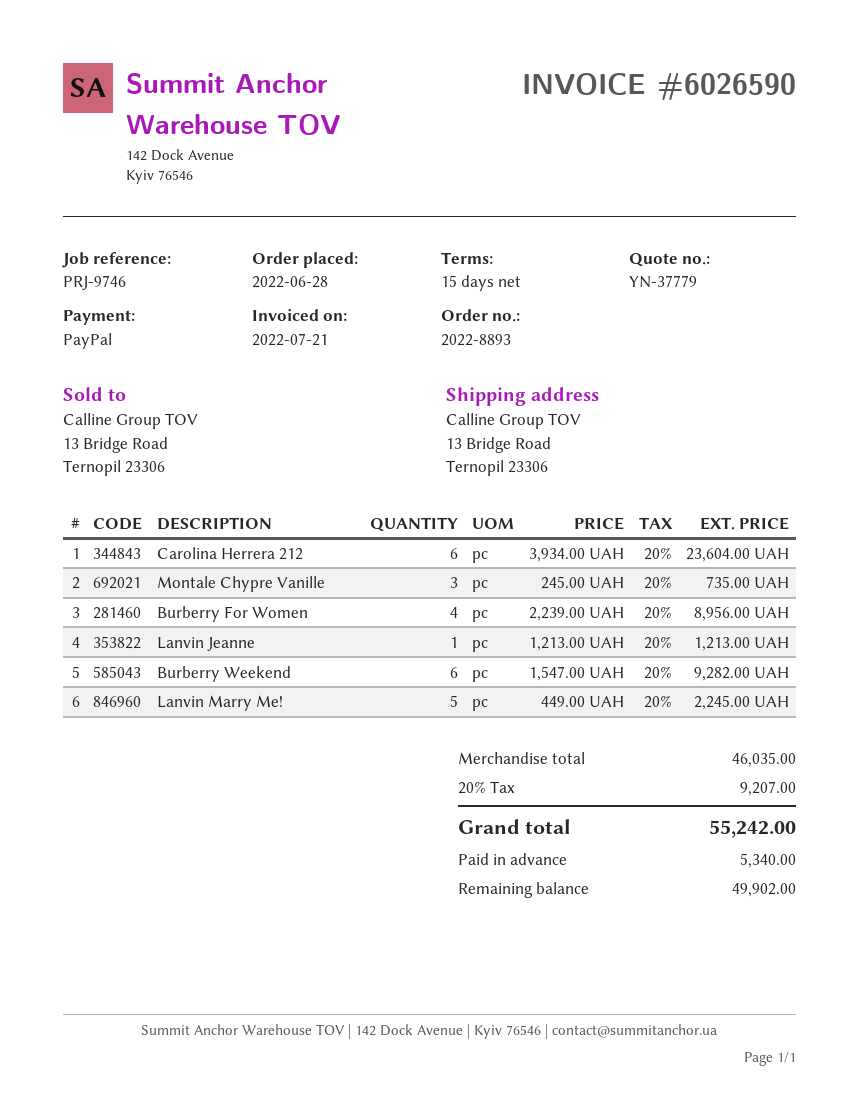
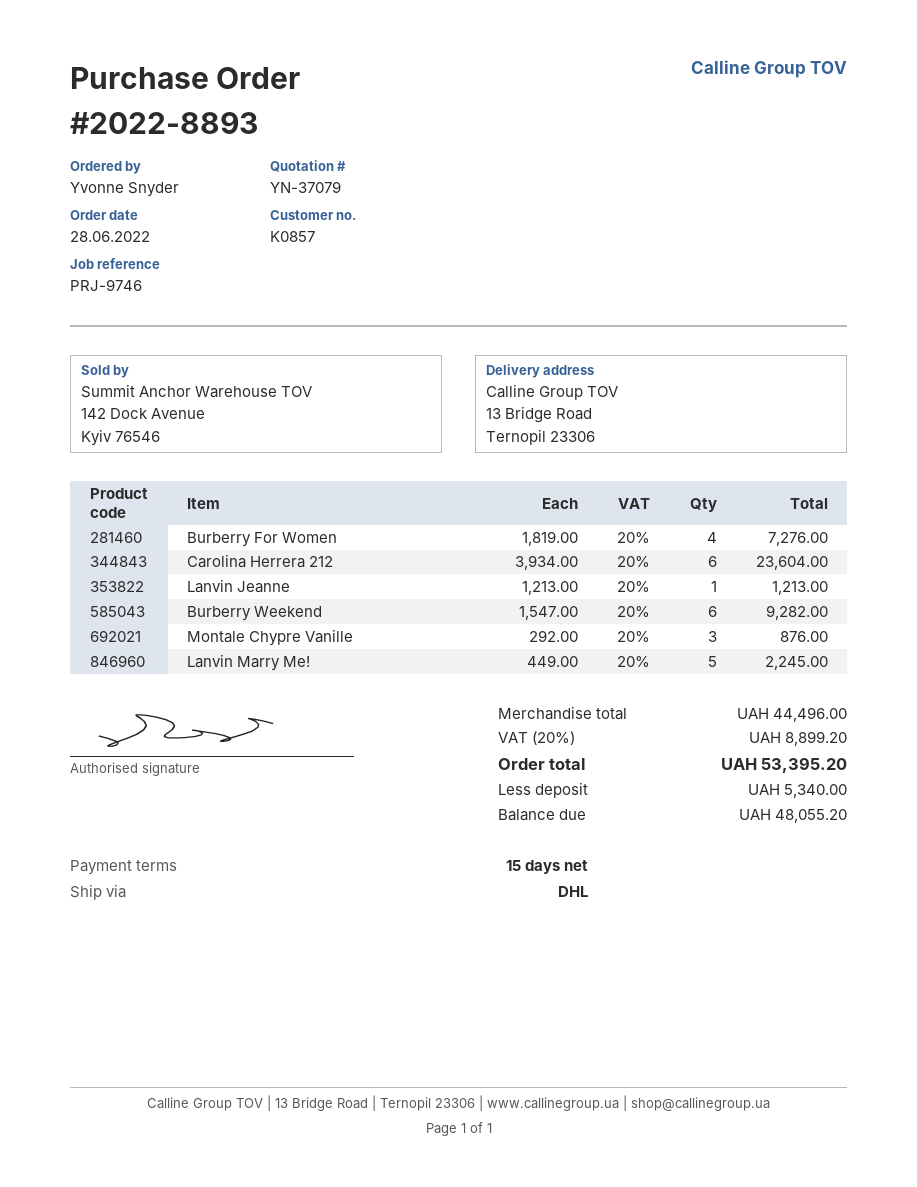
quote number: YN-37779 -> YN-37079
Montale Chypre Vanille: 3 x 245.00 = 735.00 -> 3 x 292.00 = 876.00
Burberry For Women: 4 x 2239.00 = 8956.00 -> 4 x 1819.00 = 7276.00
subtotal: 46035.00 -> 44496.00
tax: 20% = 9207.00 -> 20% = 8899.20
total: 55242.00 -> 53395.20
balance: 49902.00 -> 48055.20

